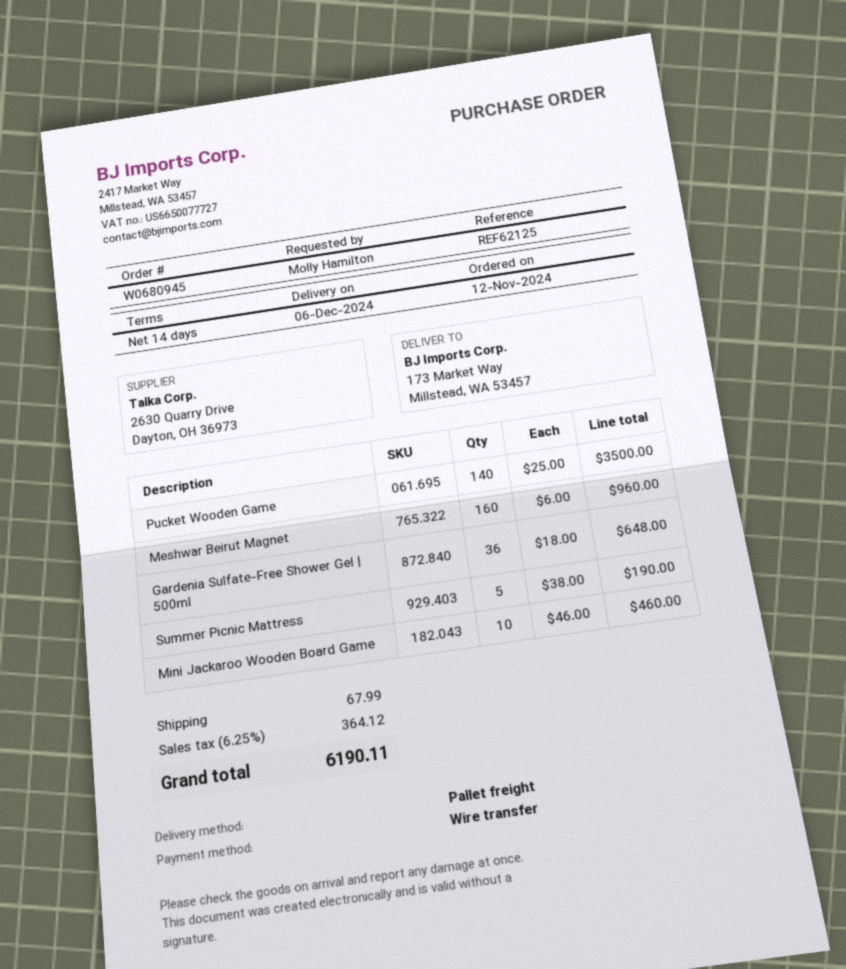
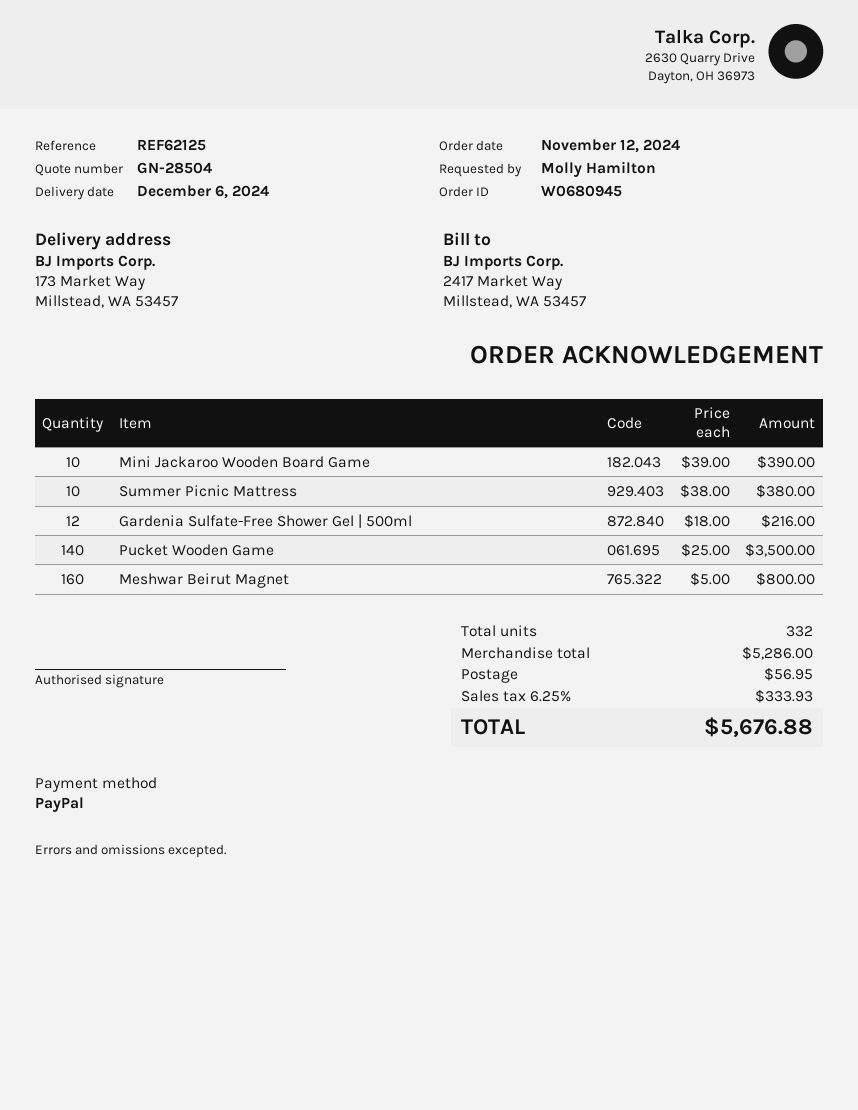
payment method: bank transfer -> PayPal
Meshwar Beirut Magnet: 160 x 6.00 = 960.00 -> 160 x 5.00 = 800.00
Gardenia Sulfate-Free Shower Gel | 500ml: 36 x 18.00 = 648.00 -> 12 x 18.00 = 216.00
Summer Picnic Mattress: 5 x 38.00 = 190.00 -> 10 x 38.00 = 380.00
Mini Jackaroo Wooden Board Game: 10 x 46.00 = 460.00 -> 10 x 39.00 = 390.00
shipping: 67.99 -> 56.95
tax: 6.25% = 364.12 -> 6.25% = 333.93
total: 6190.11 -> 5676.88

